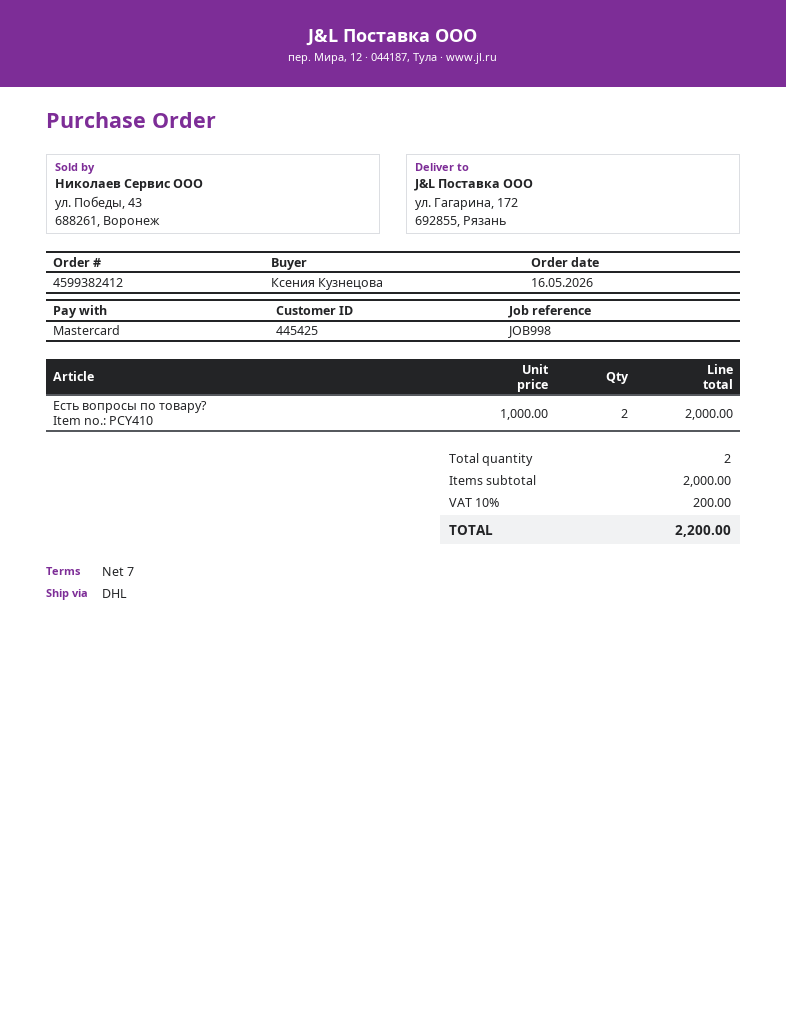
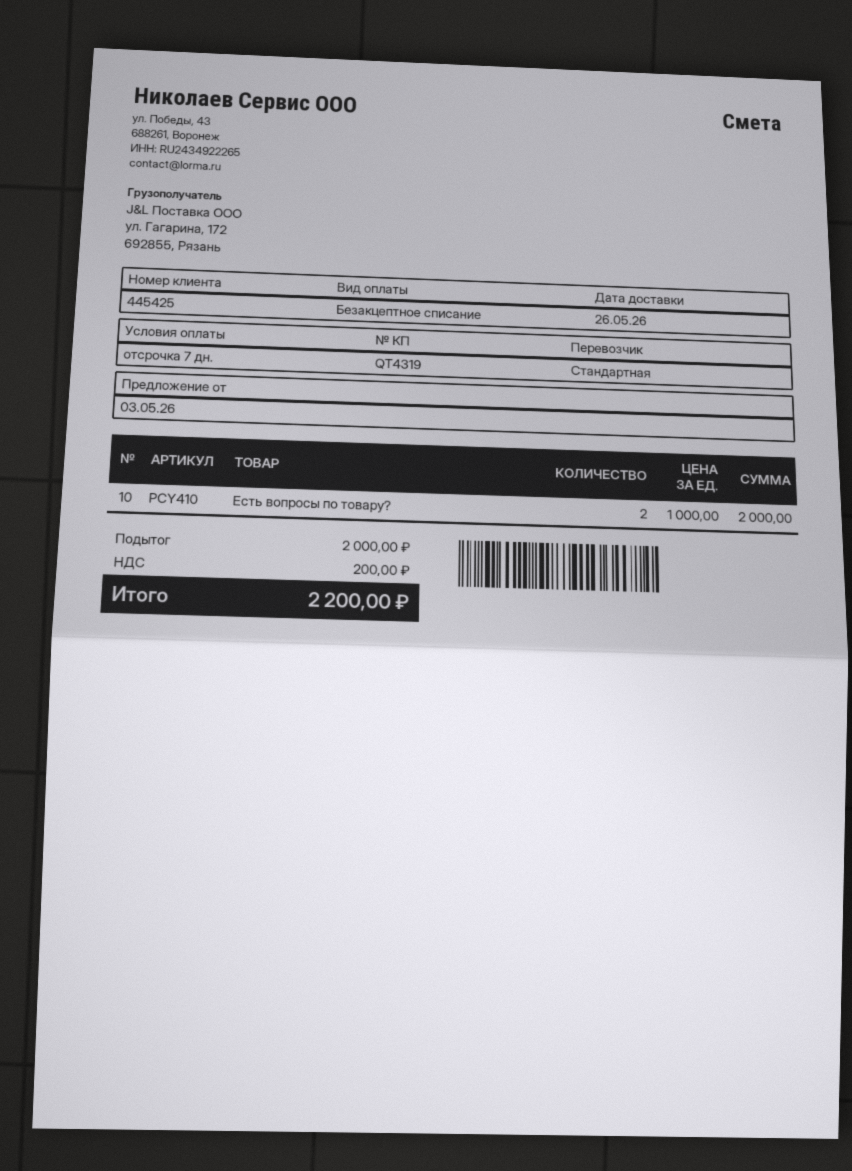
payment method: Mastercard -> direct debit
shipping method: DHL -> standard

